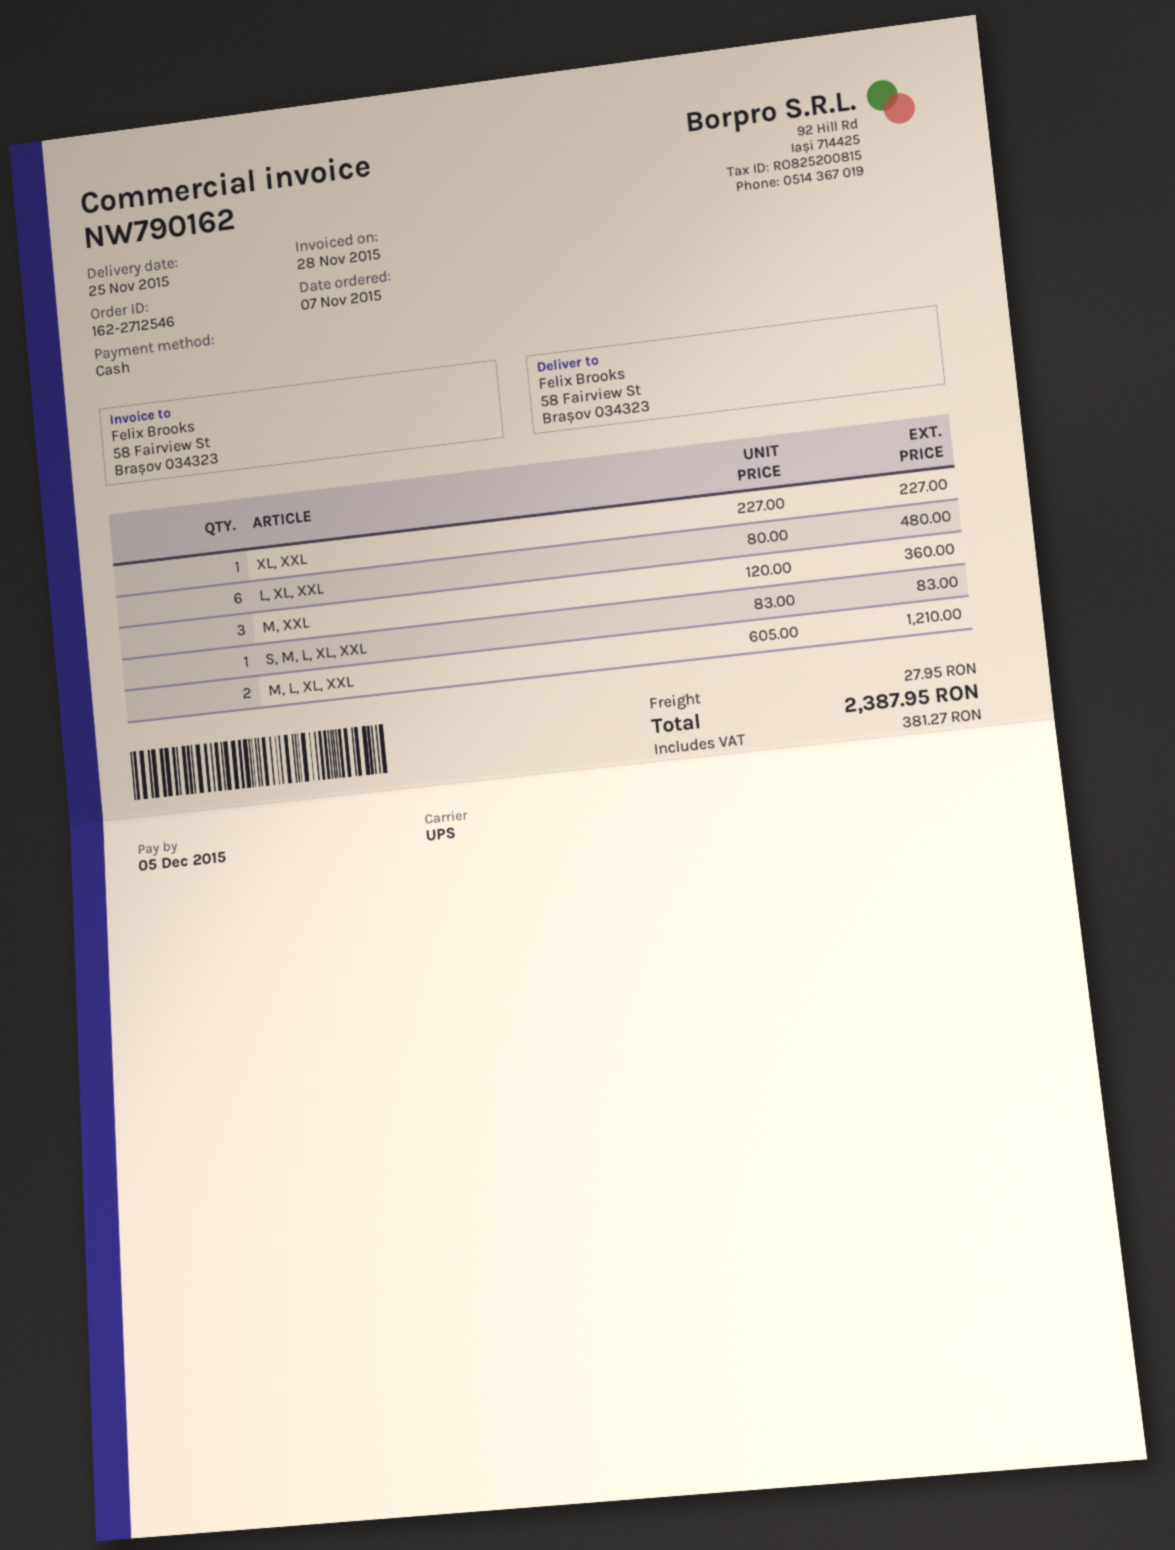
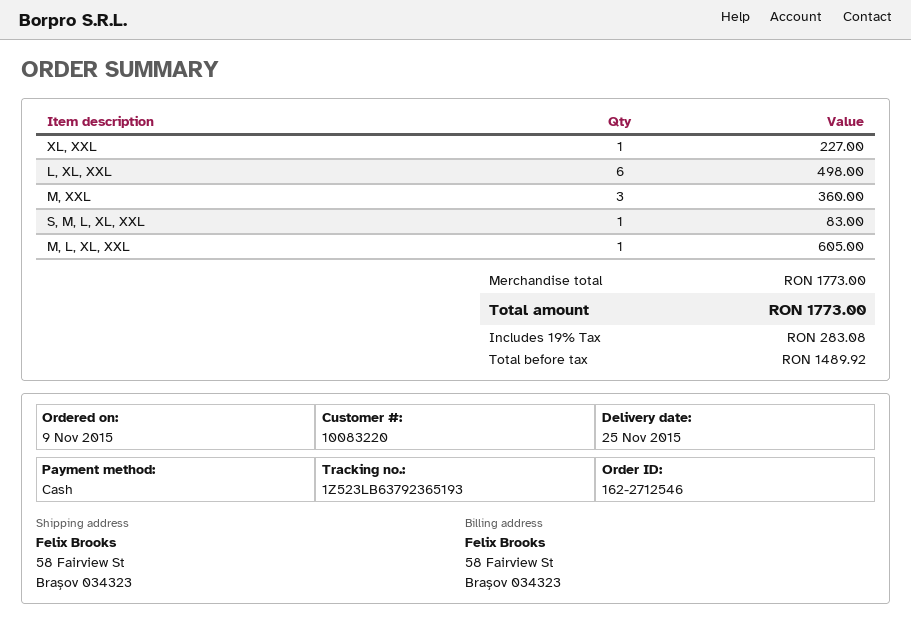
order date: 2015-11-07 -> 2015-11-09
L, XL, XXL: 6 for 480.00 -> 6 for 498.00
M, L, XL, XXL: 2 for 1210.00 -> 1 for 605.00
shipping: 27.95 -> none
tax: 381.27 -> 283.08
total: 2387.95 -> 1773.00

